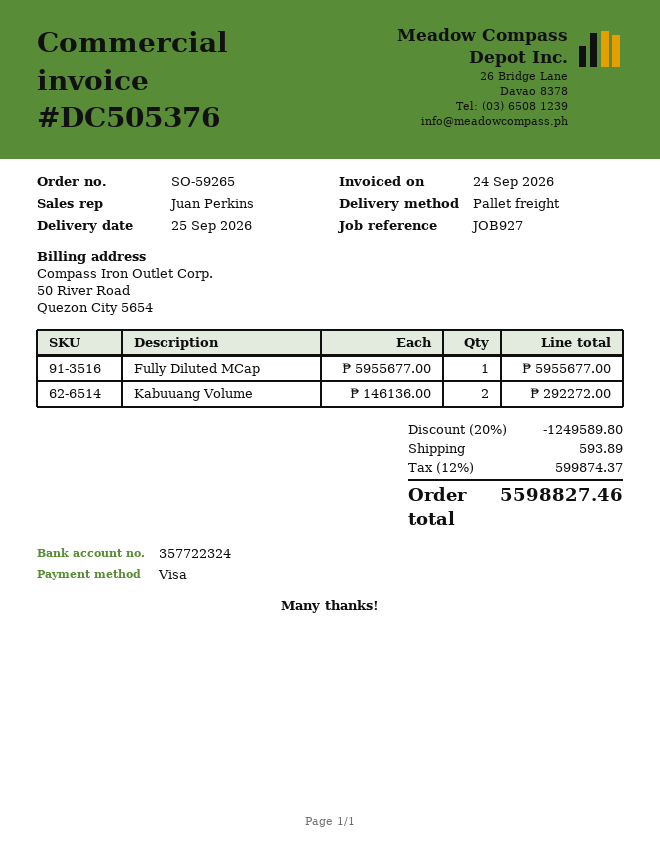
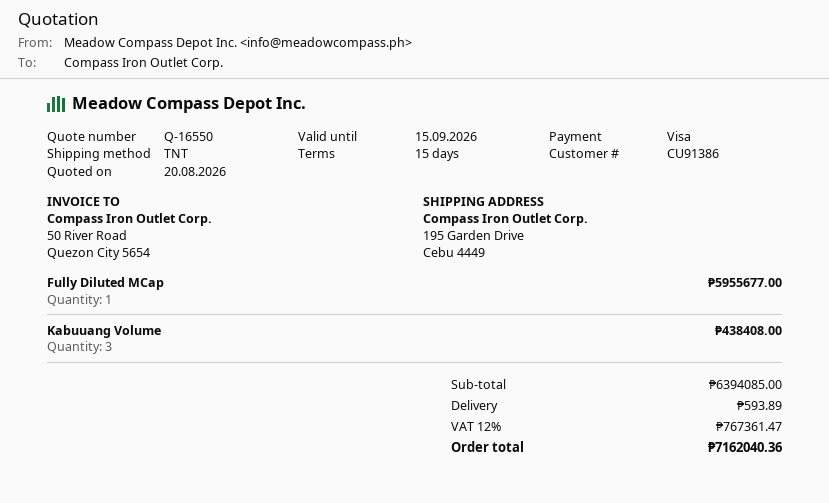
shipping method: pallet freight -> TNT
Kabuuang Volume: 2 for 292272.00 -> 3 for 438408.00
discount: 20% = 1249589.80 -> none
tax: 12% = 599874.37 -> 12% = 767361.47
total: 5598827.46 -> 7162040.36

